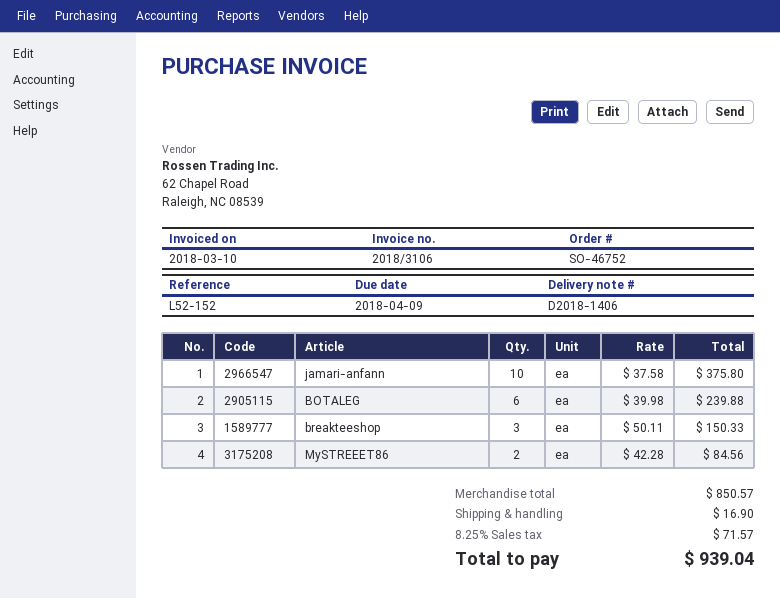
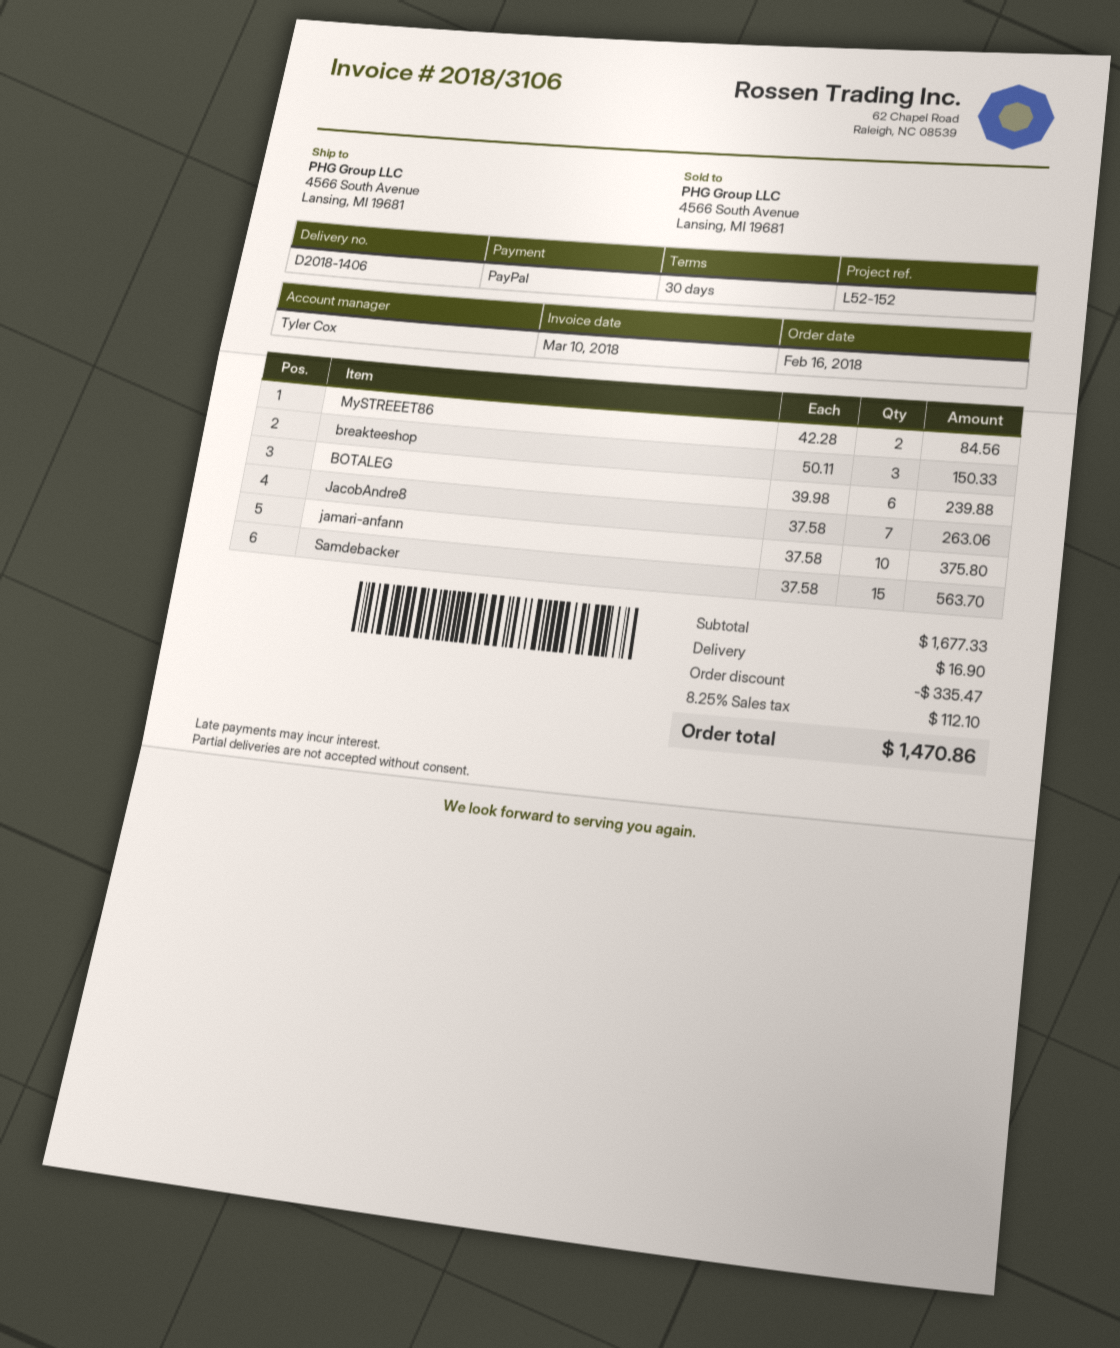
JacobAndre8: none -> 7 x 37.58 = 263.06
Samdebacker: none -> 15 x 37.58 = 563.70
subtotal: 850.57 -> 1677.33
discount: none -> 335.47
tax: 8.25% = 71.57 -> 8.25% = 112.10
total: 939.04 -> 1470.86

